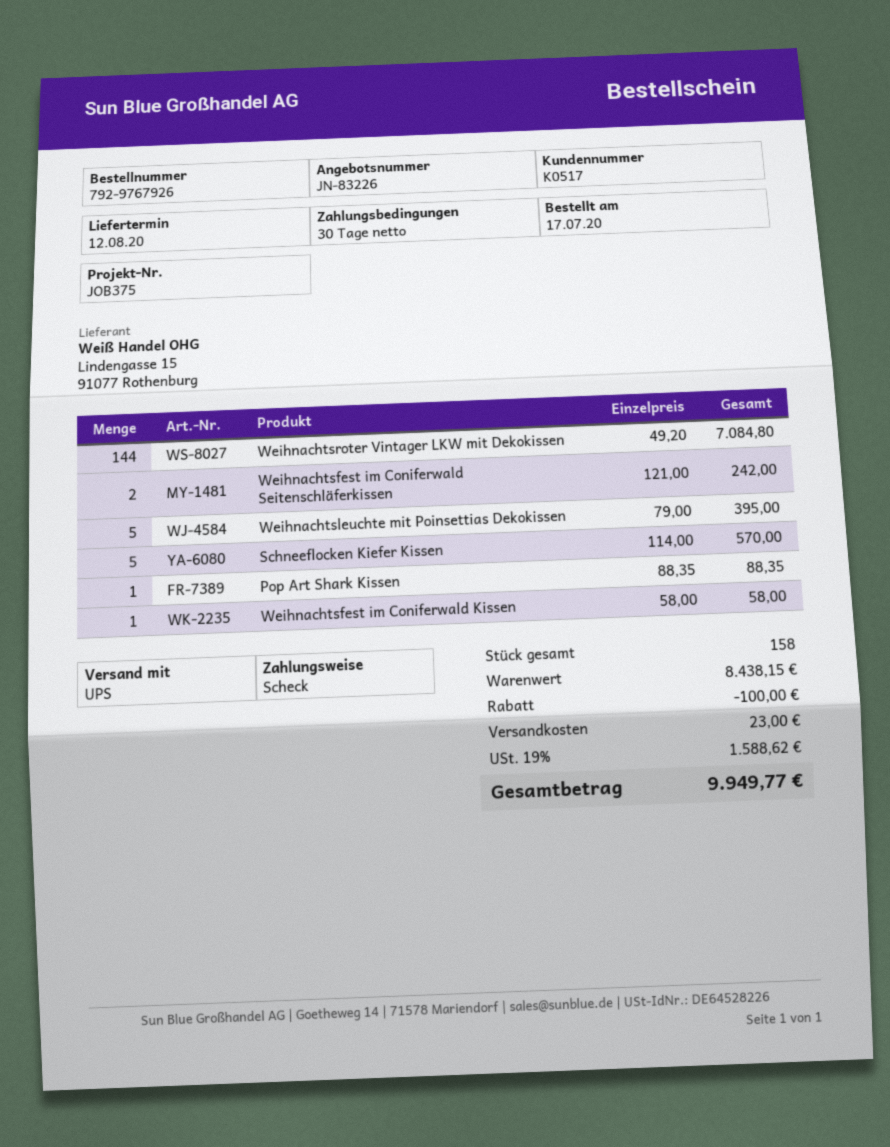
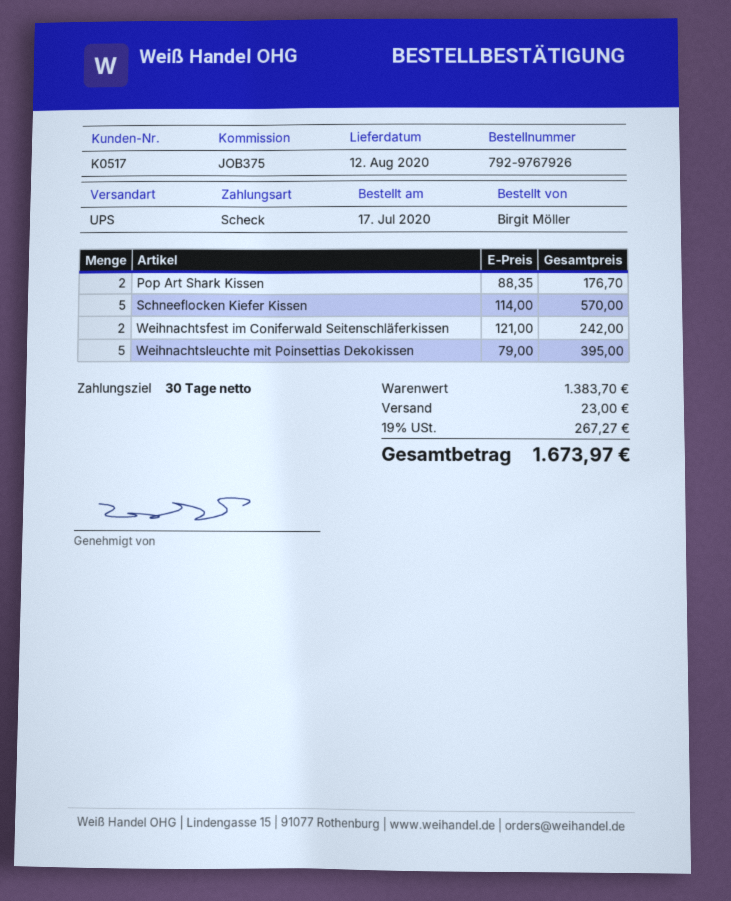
Weihnachtsroter Vintager LKW mit Dekokissen: 144 x 49.20 = 7084.80 -> none
Pop Art Shark Kissen: 1 x 88.35 = 88.35 -> 2 x 88.35 = 176.70
Weihnachtsfest im Coniferwald Kissen: 1 x 58.00 = 58.00 -> none
subtotal: 8438.15 -> 1383.70
discount: 100.00 -> none
tax: 19% = 1588.62 -> 19% = 267.27
total: 9949.77 -> 1673.97

